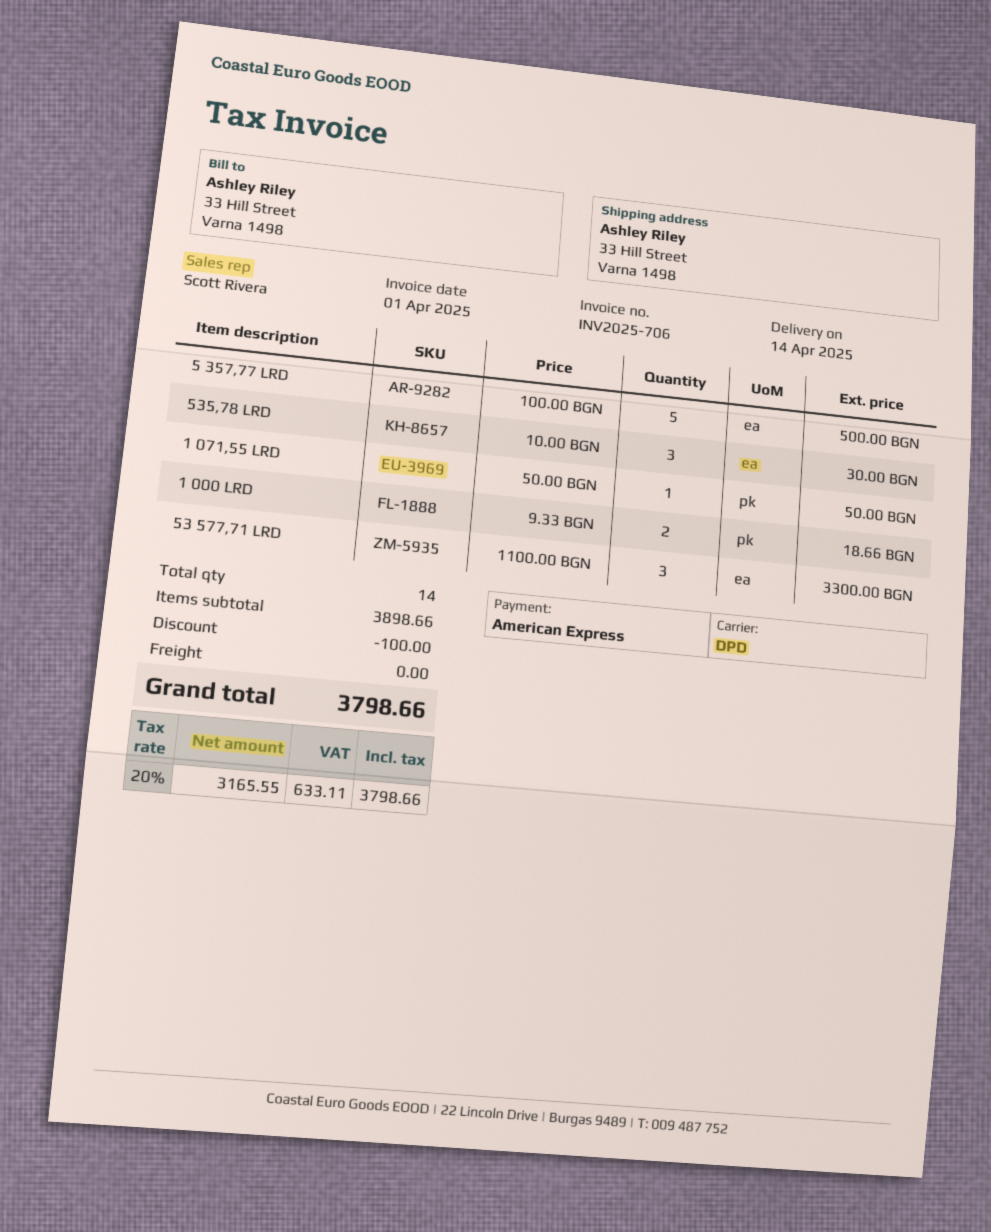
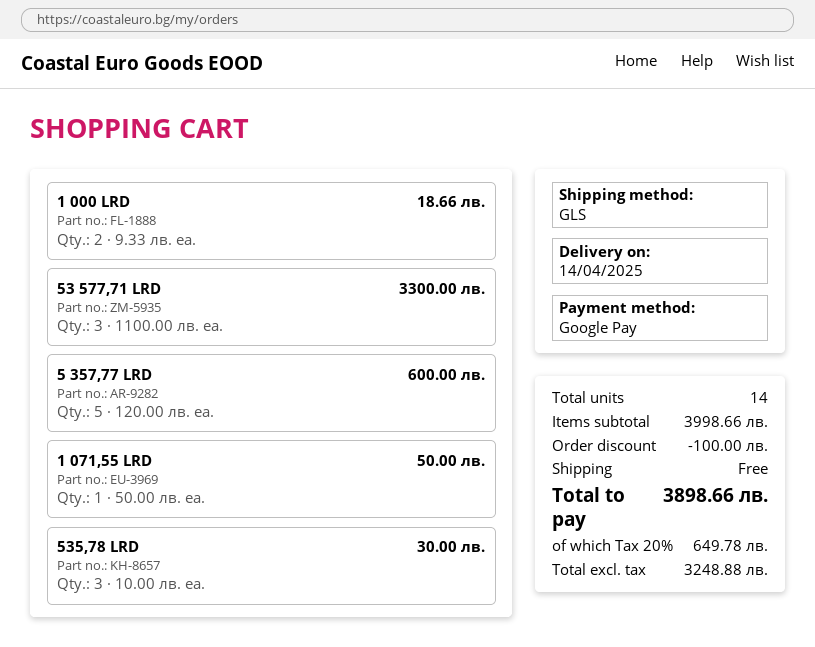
payment method: American Express -> Google Pay
shipping method: DPD -> GLS
5 357,77 LRD: 5 x 100.00 = 500.00 -> 5 x 120.00 = 600.00
subtotal: 3898.66 -> 3998.66
net: 3165.55 -> 3248.88
tax: 20% = 633.11 -> 20% = 649.78
total: 3798.66 -> 3898.66

